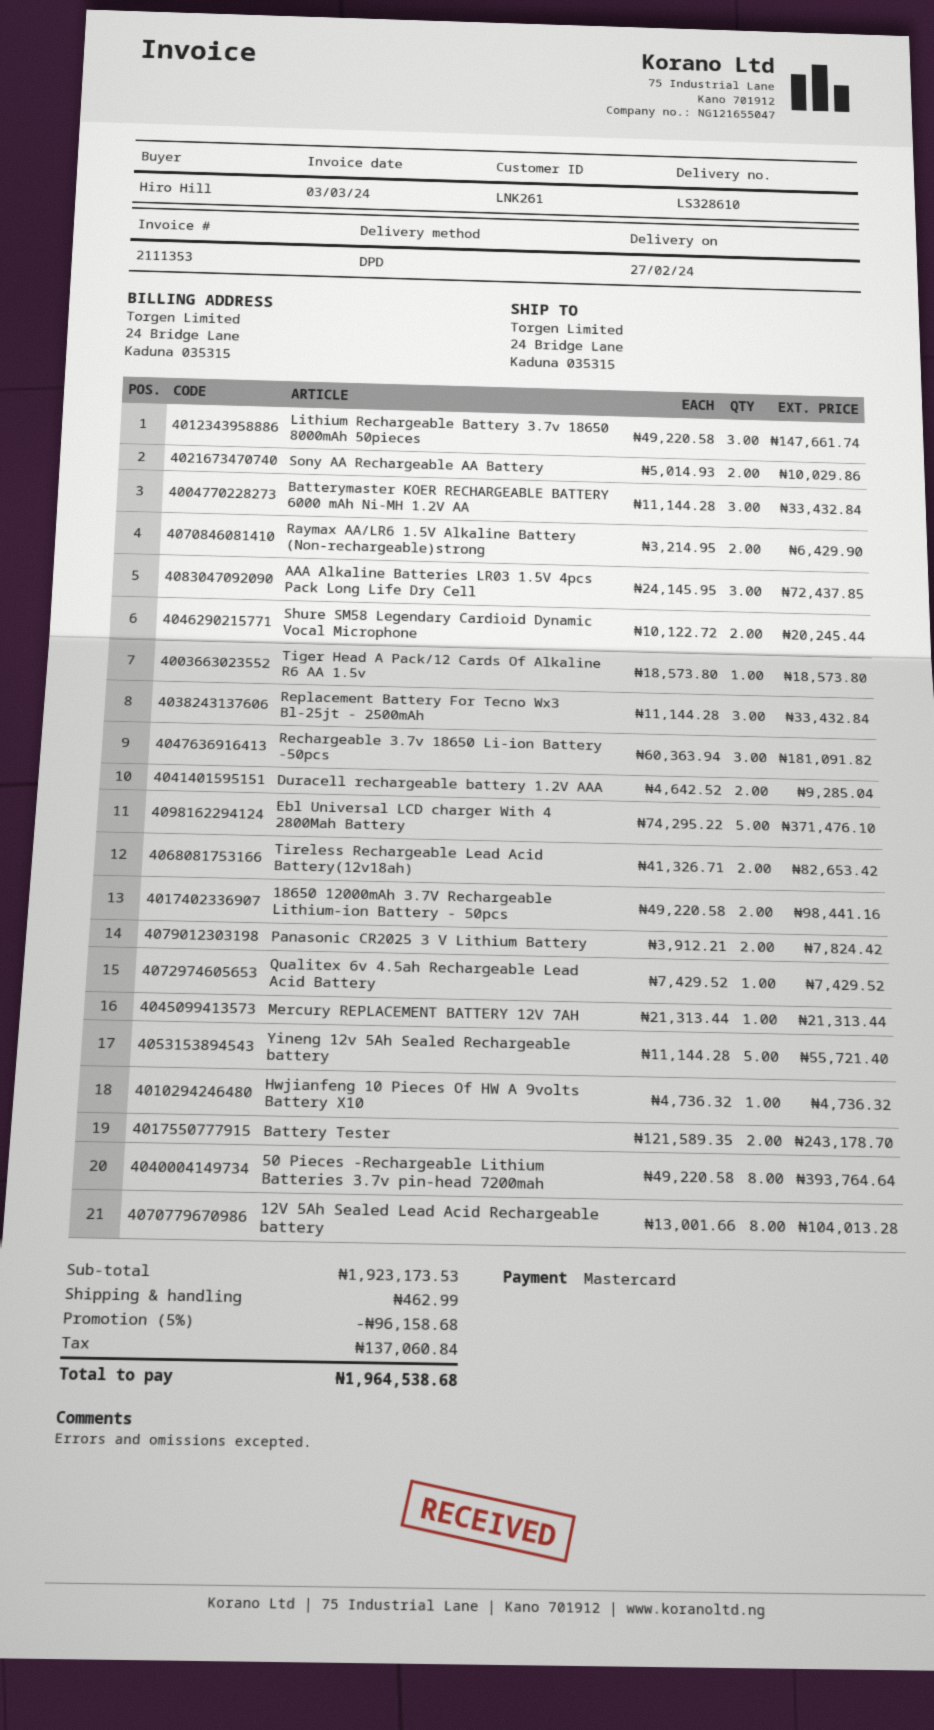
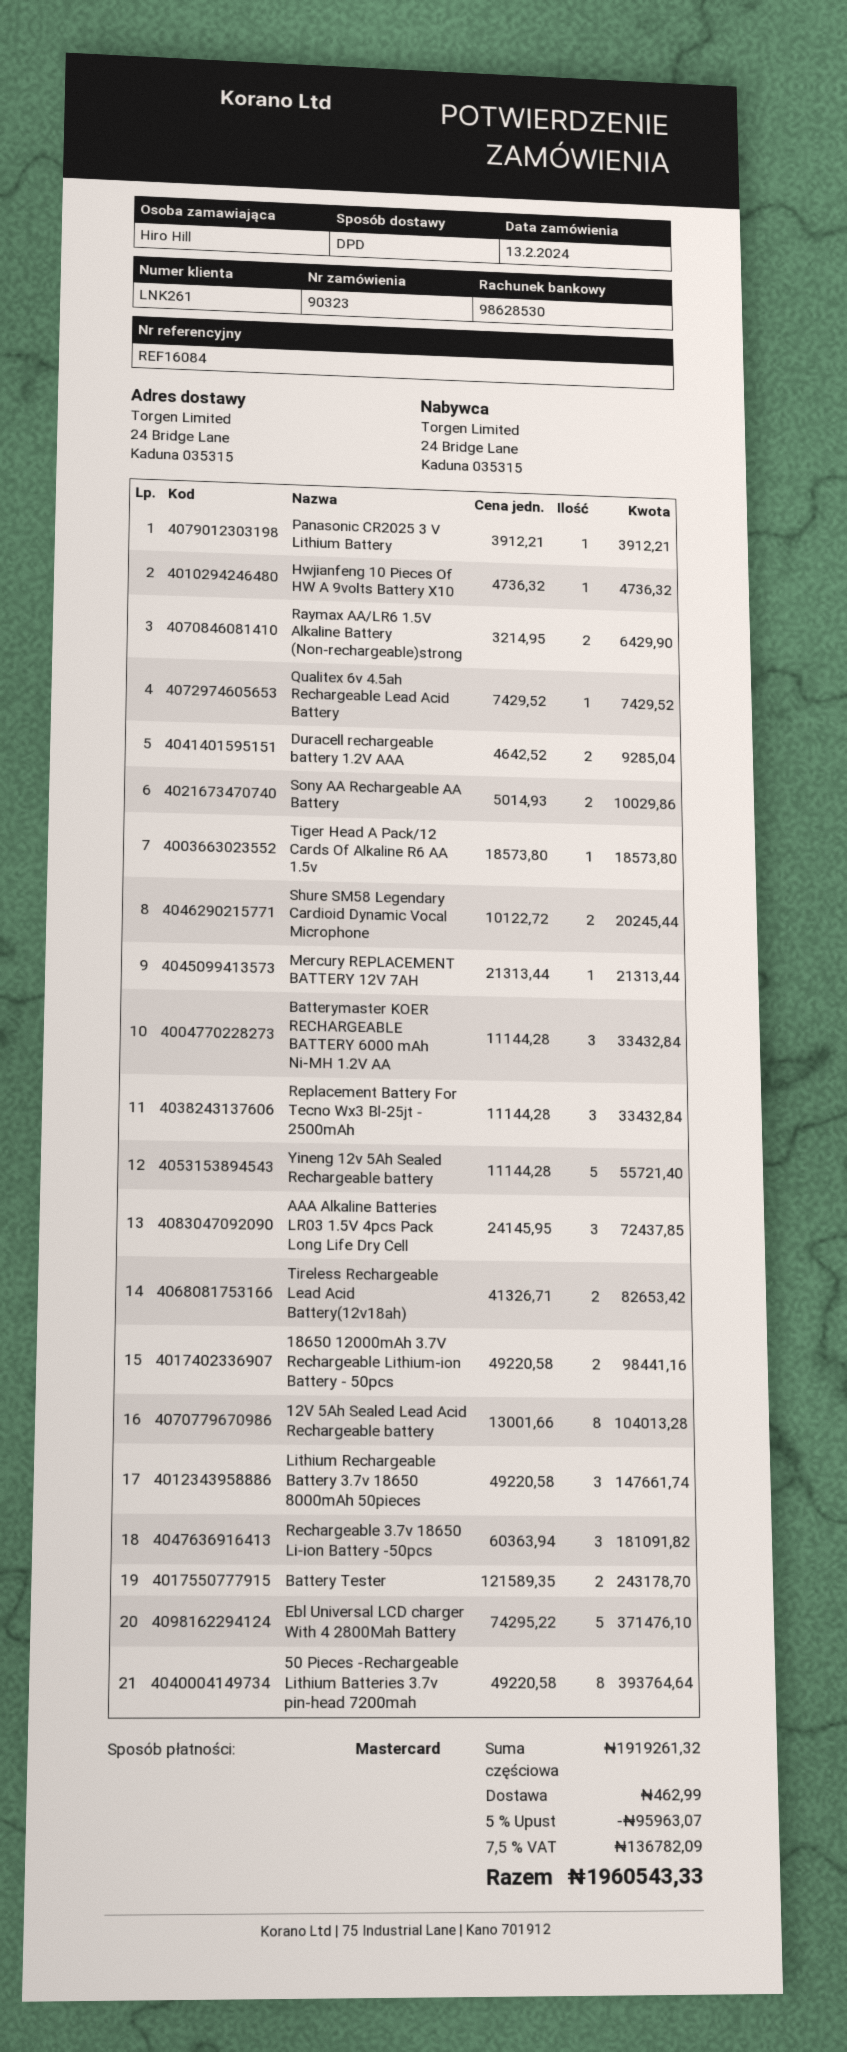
Panasonic CR2025 3 V Lithium Battery: 2 x 3912.21 = 7824.42 -> 1 x 3912.21 = 3912.21
subtotal: 1923173.53 -> 1919261.32
discount: 5% = 96158.68 -> 5% = 95963.07
tax: 137060.84 -> 136782.09
total: 1964538.68 -> 1960543.33

